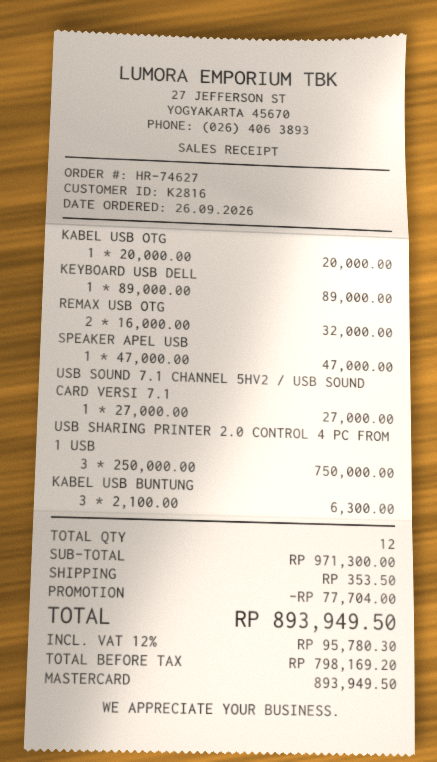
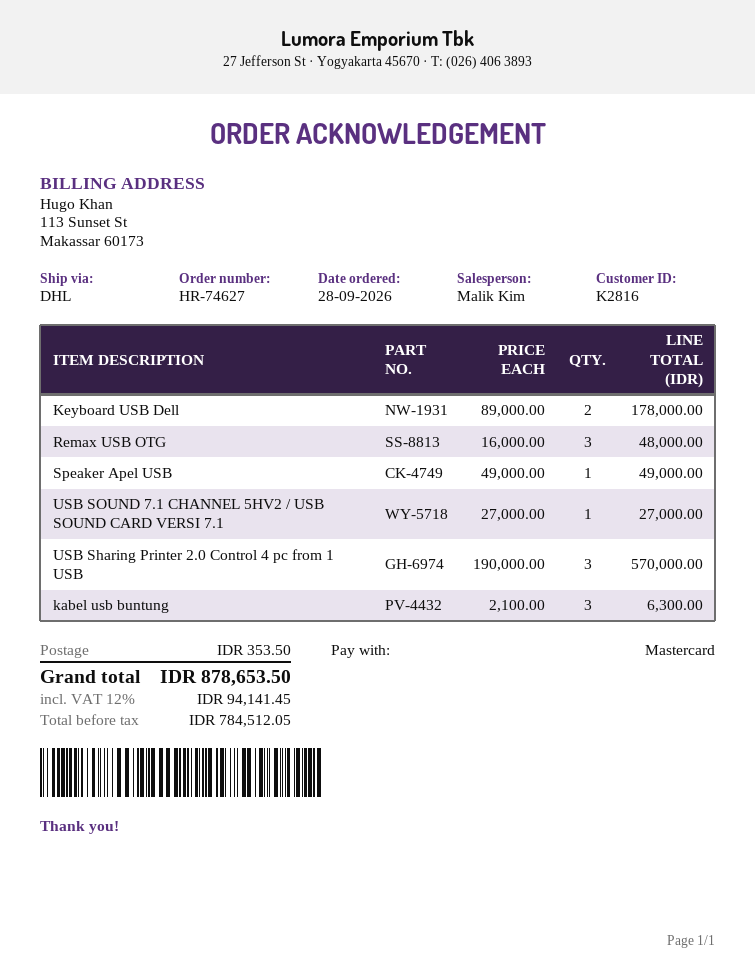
order date: 2026-09-26 -> 2026-09-28
KABEL USB OTG: 1 x 20000.00 = 20000.00 -> none
KEYBOARD USB DELL: 1 x 89000.00 = 89000.00 -> 2 x 89000.00 = 178000.00
REMAX USB OTG: 2 x 16000.00 = 32000.00 -> 3 x 16000.00 = 48000.00
SPEAKER APEL USB: 1 x 47000.00 = 47000.00 -> 1 x 49000.00 = 49000.00
USB SHARING PRINTER 2.0 CONTROL 4 PC FROM 1 USB: 3 x 250000.00 = 750000.00 -> 3 x 190000.00 = 570000.00
discount: 77704.00 -> none
net: 798169.20 -> 784512.05
tax: 12% = 95780.30 -> 12% = 94141.45
total: 893949.50 -> 878653.50

